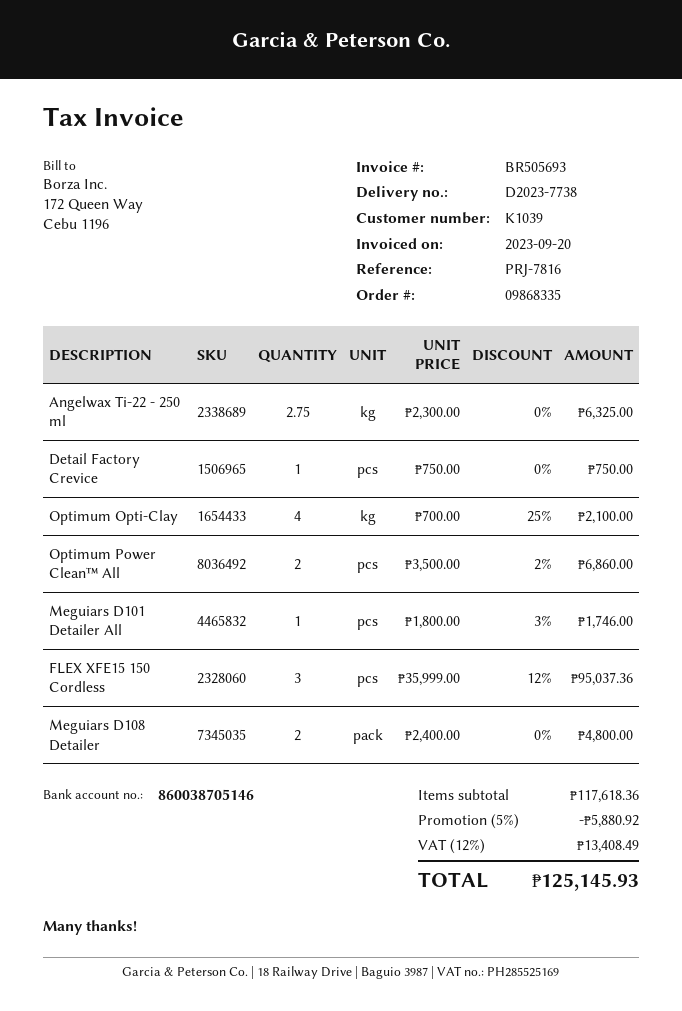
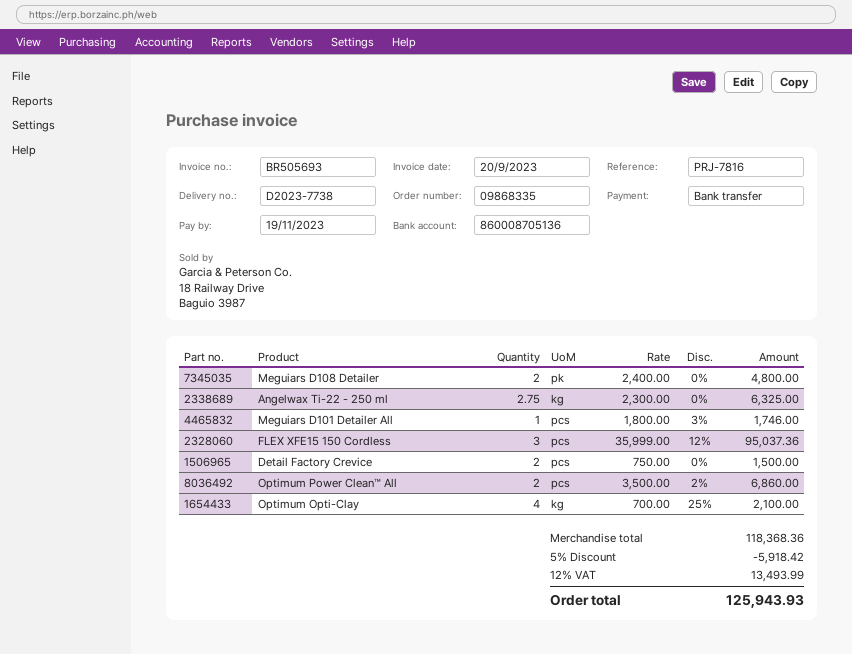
bank account: 860038705146 -> 860008705136
Detail Factory Crevice: 1 x 750.00 = 750.00 -> 2 x 750.00 = 1500.00
subtotal: 117618.36 -> 118368.36
discount: 5% = 5880.92 -> 5% = 5918.42
tax: 12% = 13408.49 -> 12% = 13493.99
total: 125145.93 -> 125943.93

